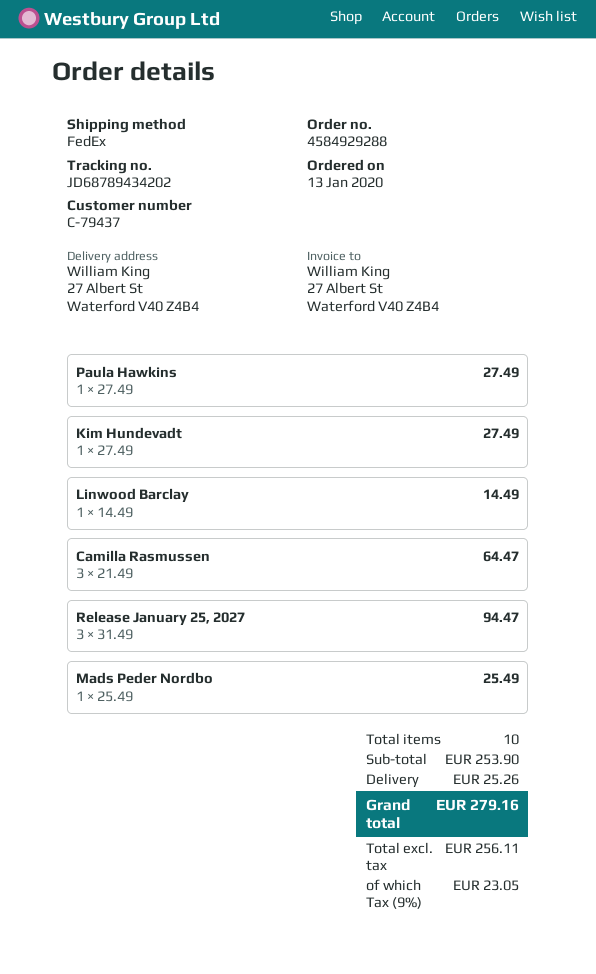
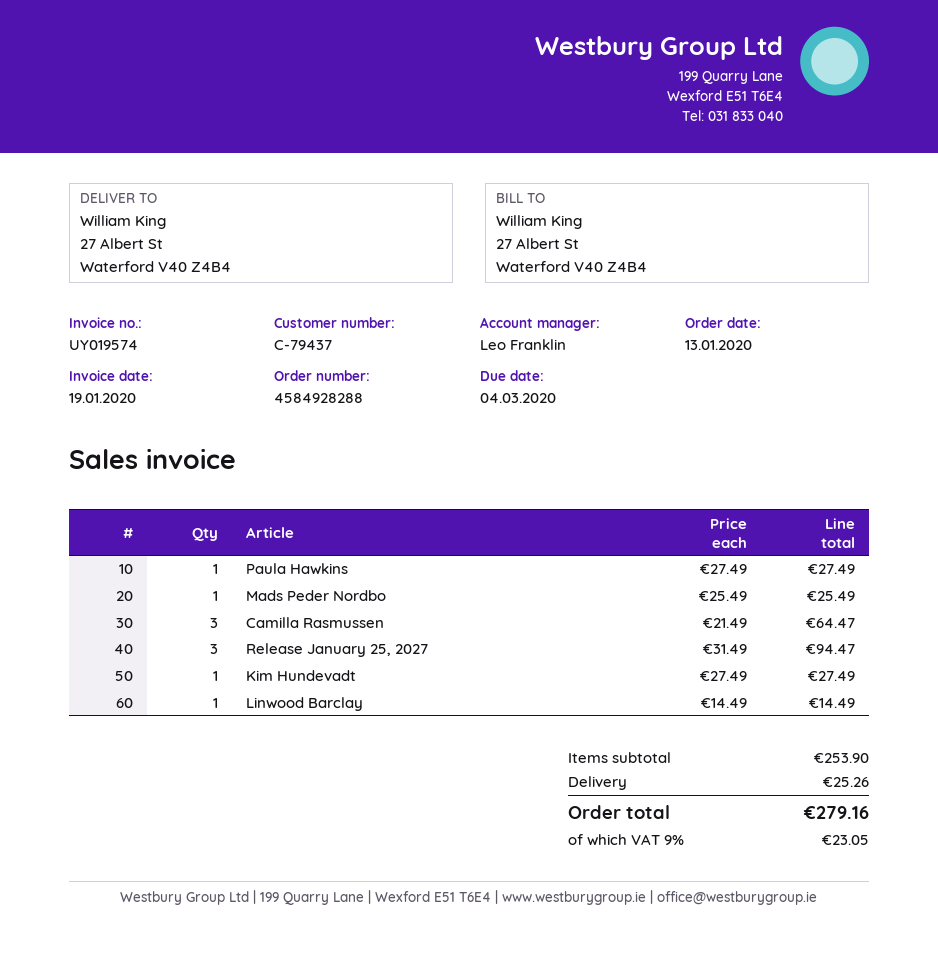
order number: 4584929288 -> 4584928288

